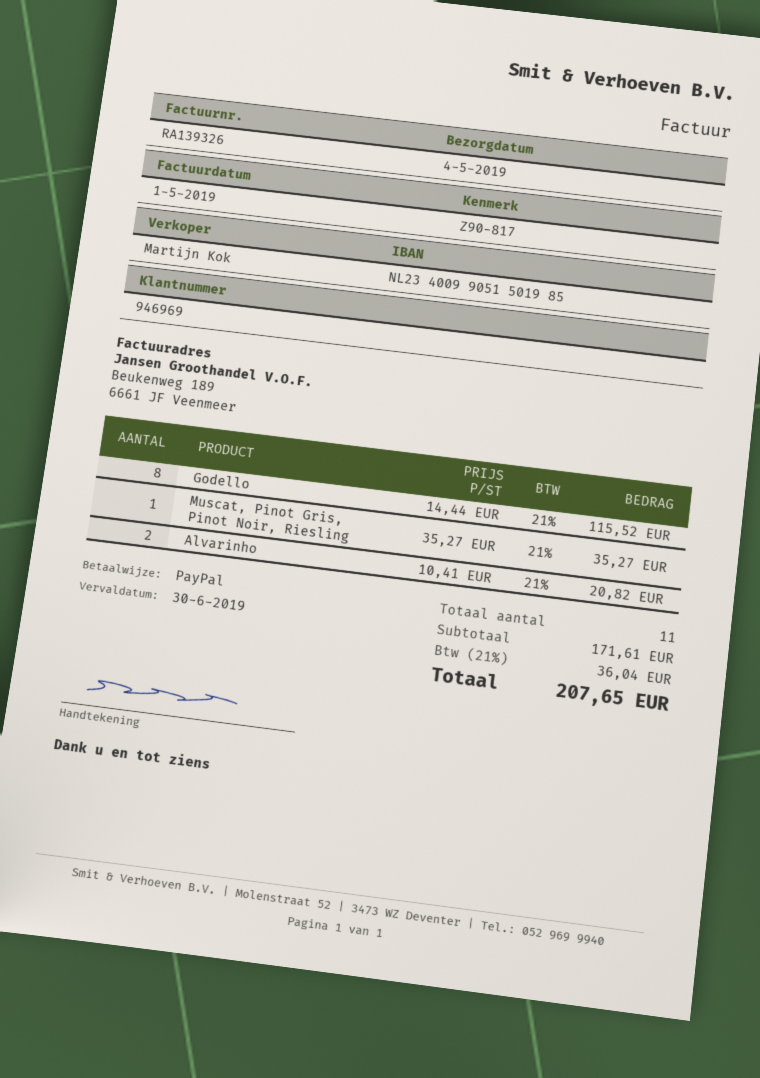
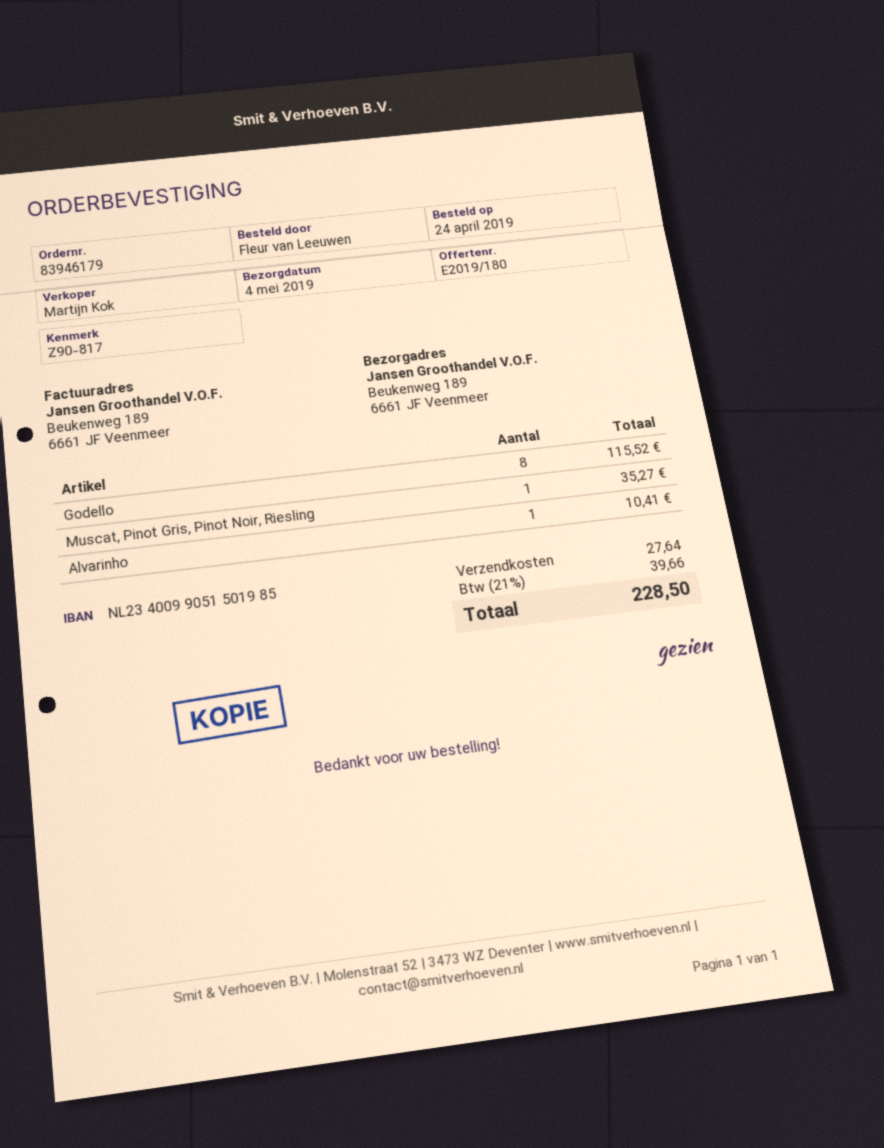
Alvarinho: 2 for 20.82 -> 1 for 10.41
shipping: none -> 27.64
tax: 21% = 36.04 -> 21% = 39.66
total: 207.65 -> 228.50

